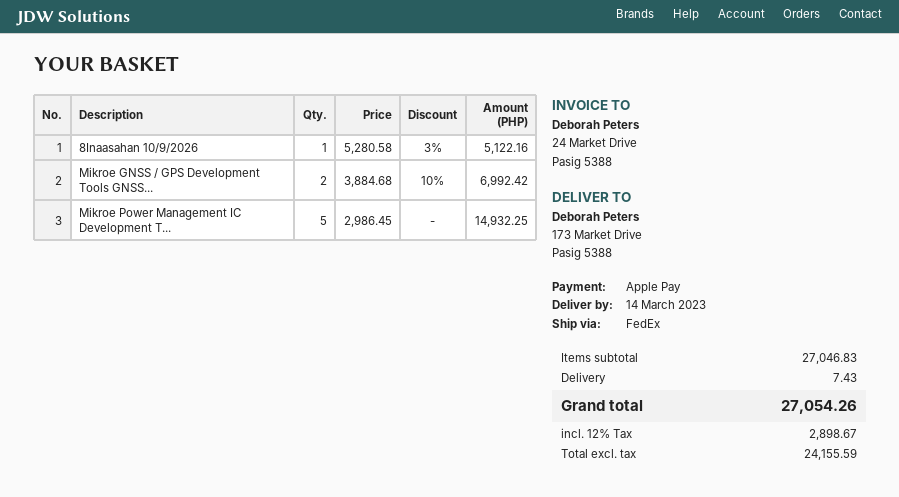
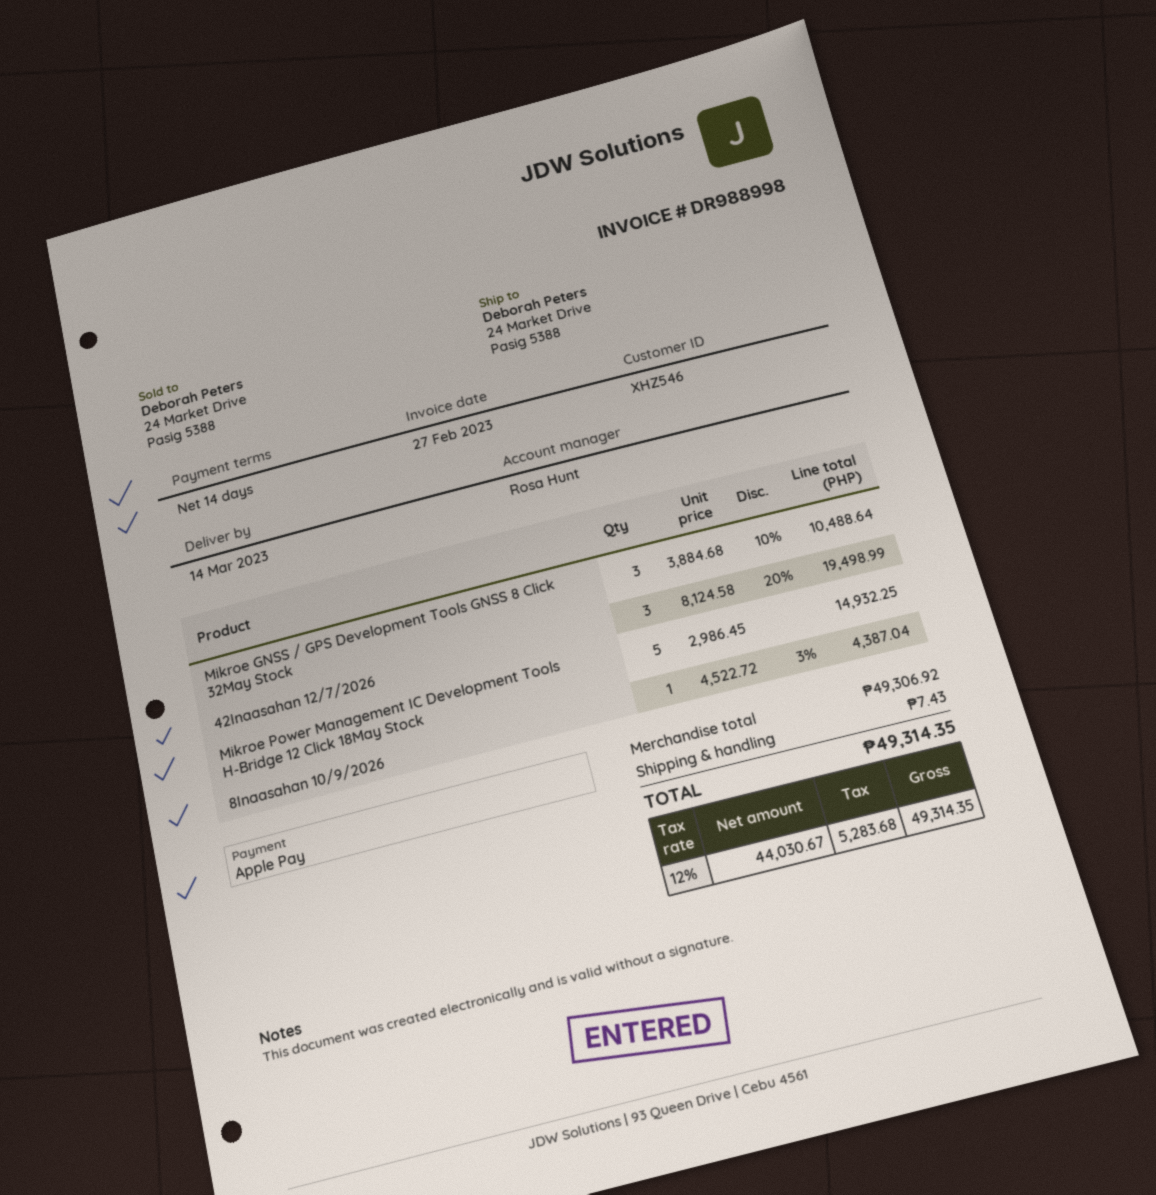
ship to: 173 Market Drive, Pasig 5388 -> 24 Market Drive, Pasig 5388
8Inaasahan 10/9/2026: 1 x 5280.58 - 3% = 5122.16 -> 1 x 4522.72 - 3% = 4387.04
Mikroe GNSS / GPS Development Tools GNSS...: 2 x 3884.68 - 10% = 6992.42 -> 3 x 3884.68 - 10% = 10488.64
42Inaasahan 12/7/2026: none -> 3 x 8124.58 - 20% = 19498.99
subtotal: 27046.83 -> 49306.92
net: 24155.59 -> 44030.67
tax: 12% = 2898.67 -> 12% = 5283.68
total: 27054.26 -> 49314.35

